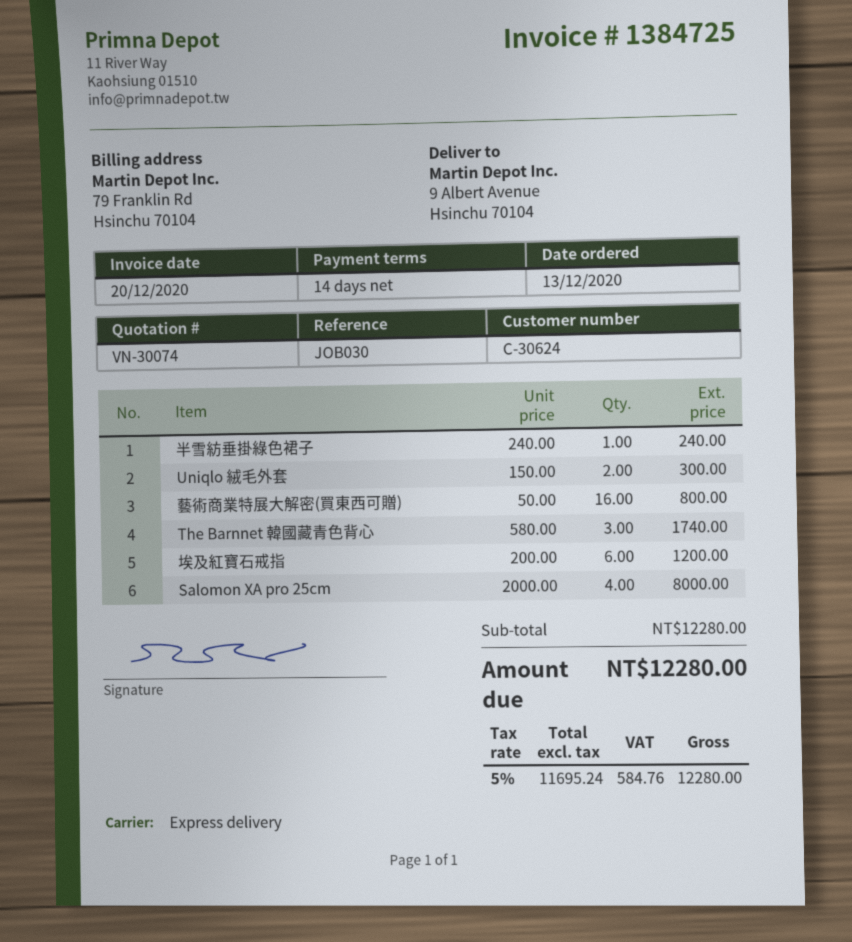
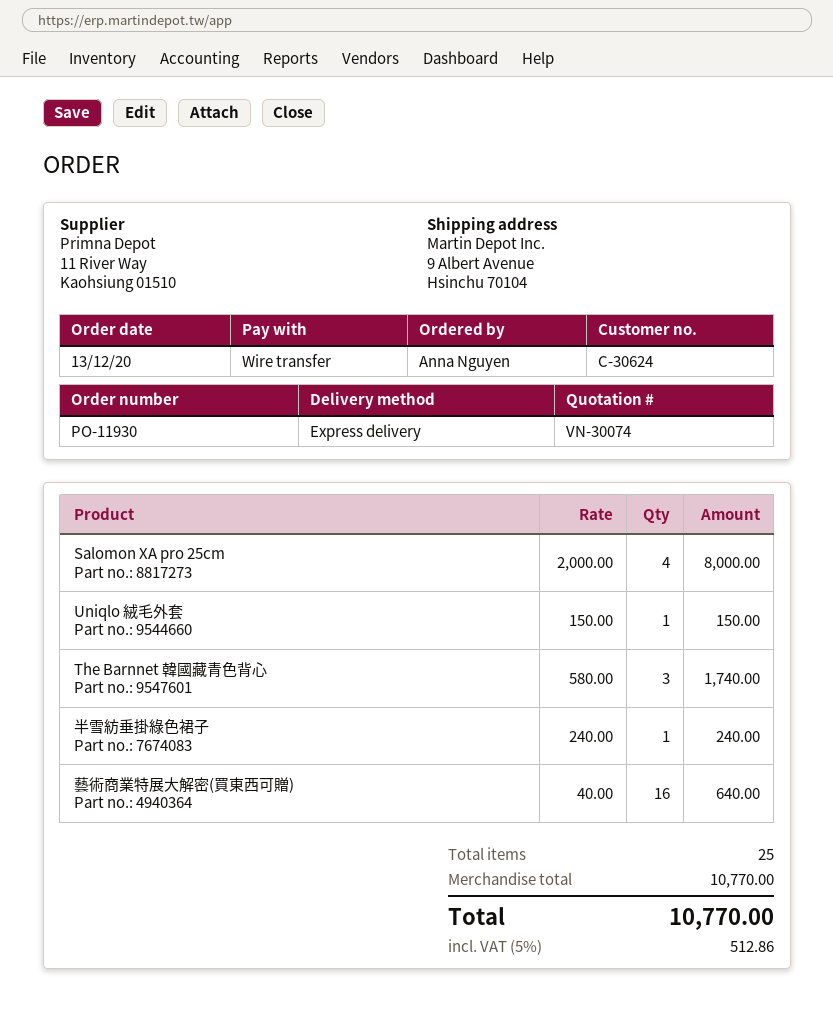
Uniqlo 絨毛外套: 2 x 150.00 = 300.00 -> 1 x 150.00 = 150.00
藝術商業特展大解密(買東西可贈): 16 x 50.00 = 800.00 -> 16 x 40.00 = 640.00
埃及紅寶石戒指: 6 x 200.00 = 1200.00 -> none
subtotal: 12280.00 -> 10770.00
tax: 5% = 584.76 -> 5% = 512.86
total: 12280.00 -> 10770.00

